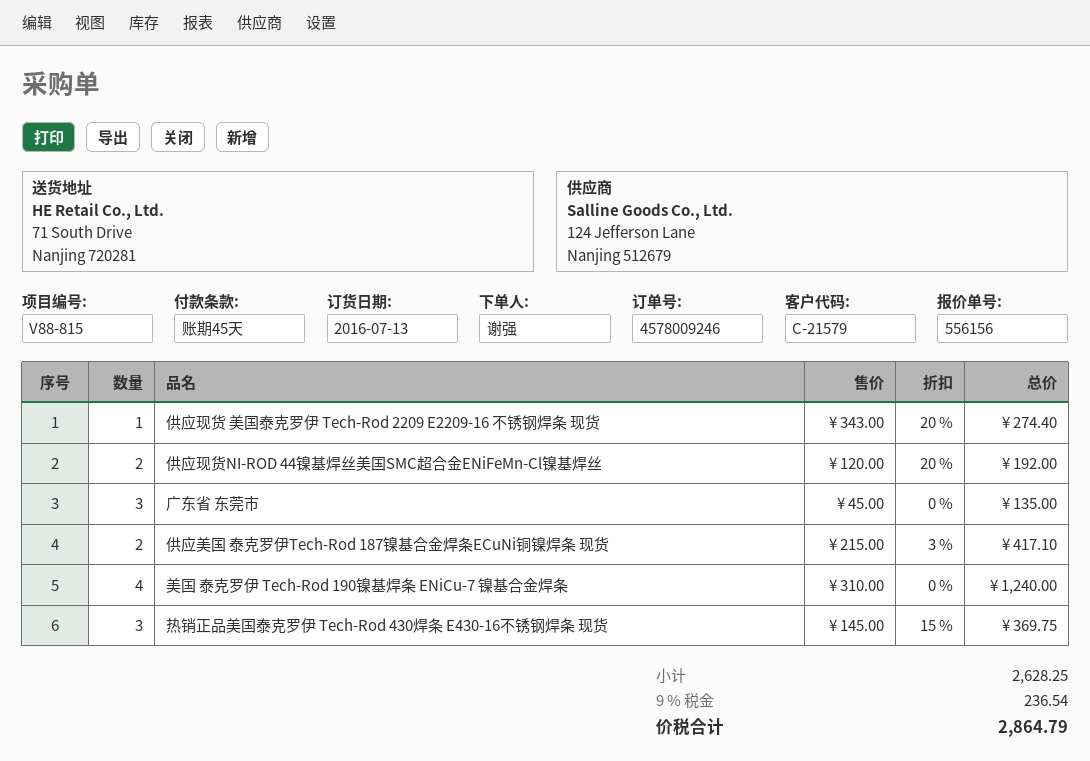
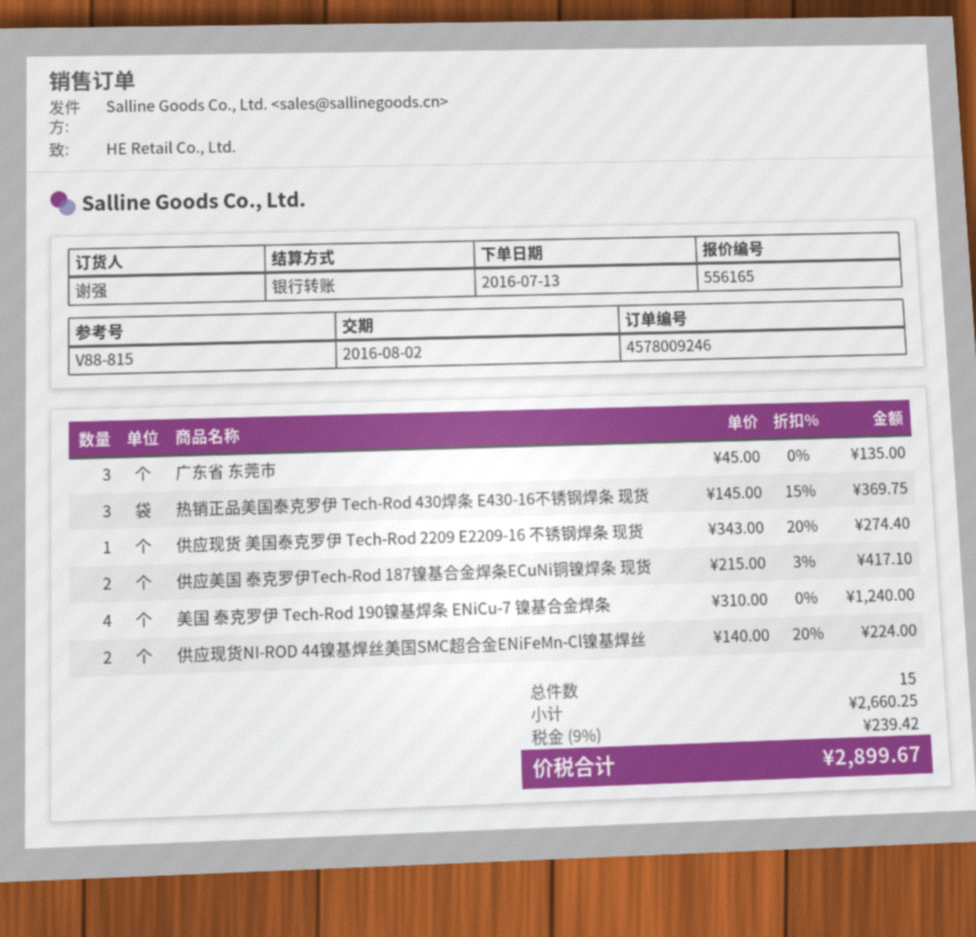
quote number: 556156 -> 556165
供应现货NI-ROD 44镍基焊丝美国SMC超合金ENiFeMn-Cl镍基焊丝: 2 x 120.00 - 20% = 192.00 -> 2 x 140.00 - 20% = 224.00
subtotal: 2628.25 -> 2660.25
tax: 9% = 236.54 -> 9% = 239.42
total: 2864.79 -> 2899.67

